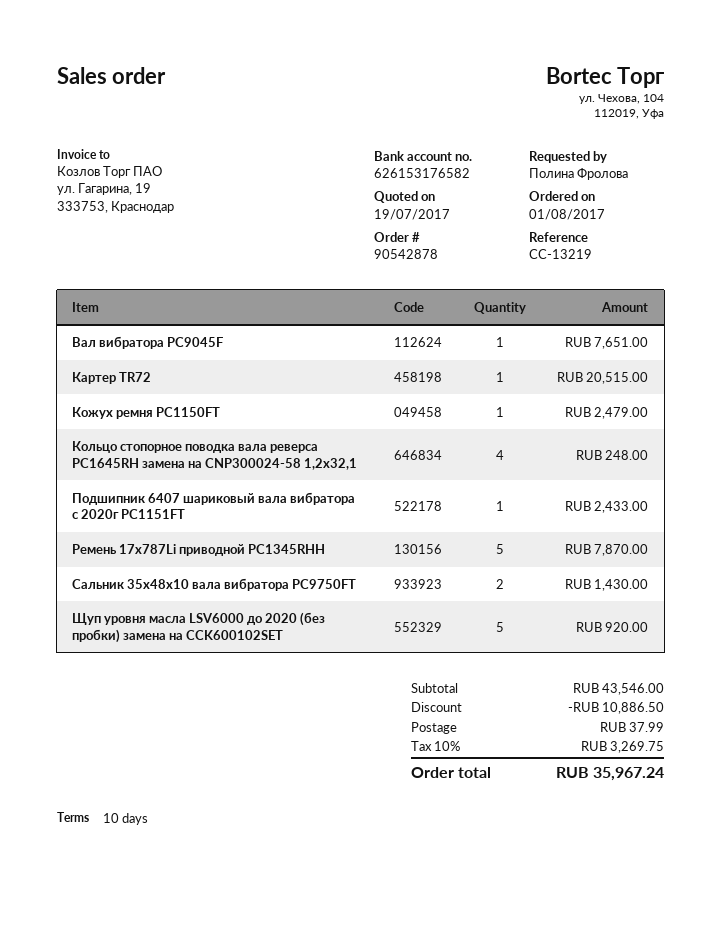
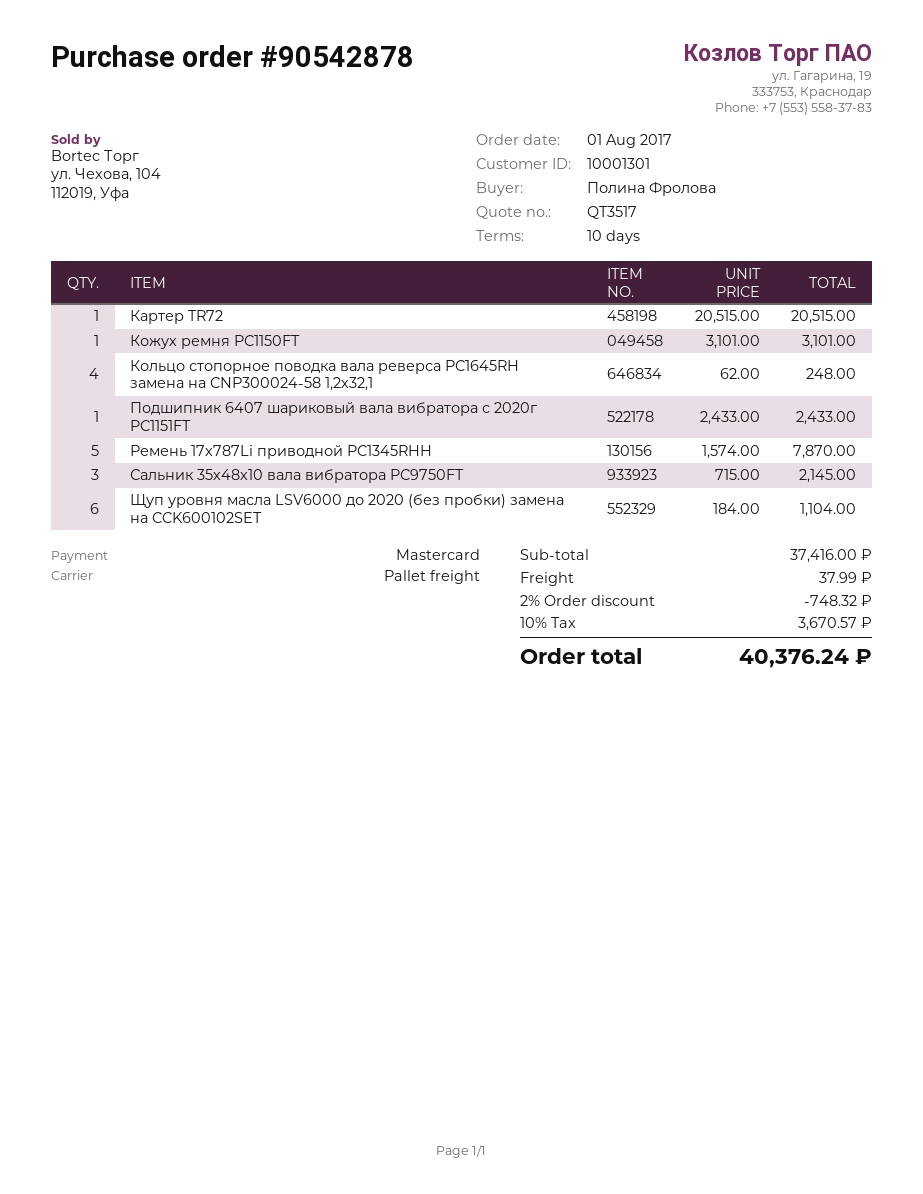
Вал вибратора PC9045F: 1 for 7651.00 -> none
Кожух ремня PC1150FT: 1 for 2479.00 -> 1 for 3101.00
Сальник 35х48х10 вала вибратора PC9750FT: 2 for 1430.00 -> 3 for 2145.00
Щуп уровня масла LSV6000 до 2020 (без пробки) замена на CCK600102SET: 5 for 920.00 -> 6 for 1104.00
subtotal: 43546.00 -> 37416.00
discount: 10886.50 -> 748.32
tax: 10% = 3269.75 -> 10% = 3670.57
total: 35967.24 -> 40376.24

